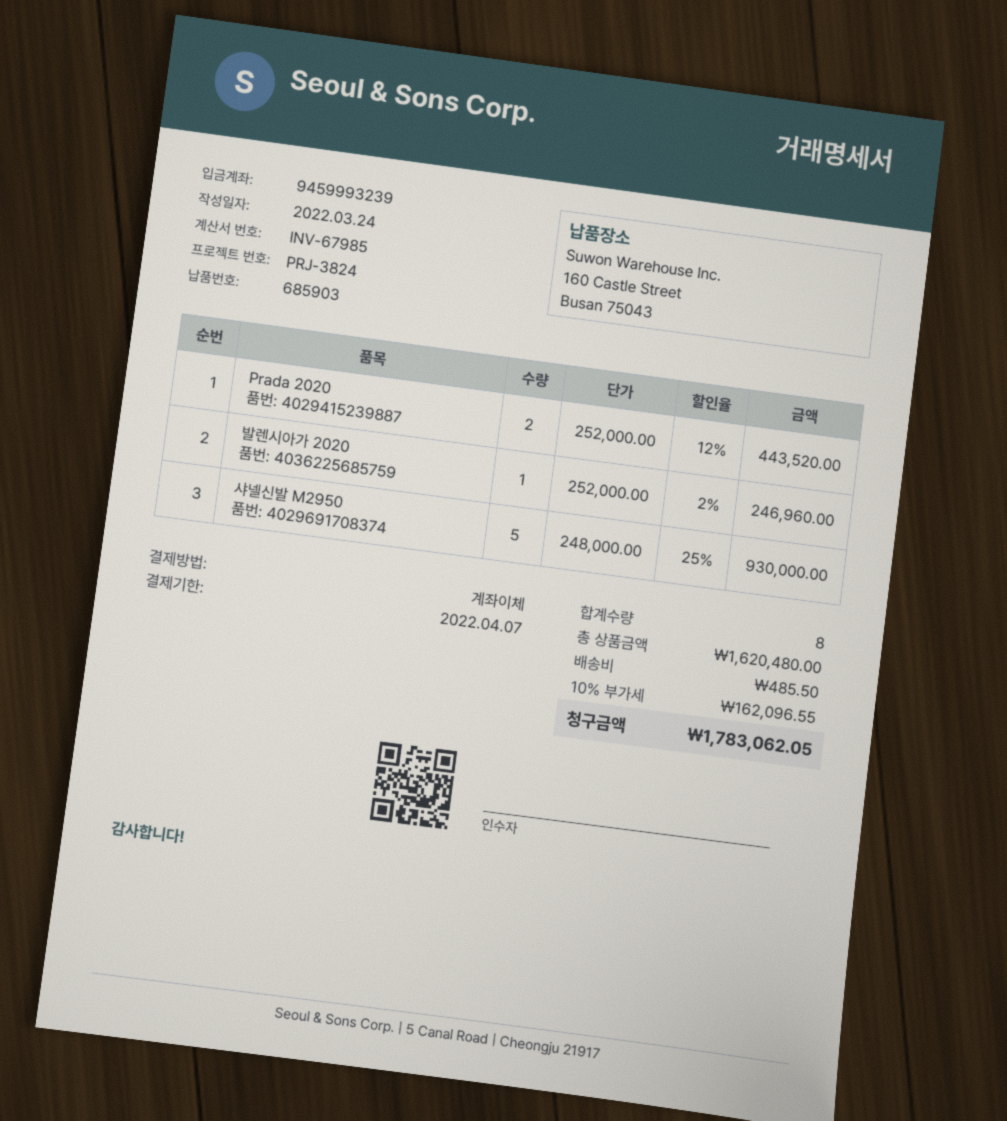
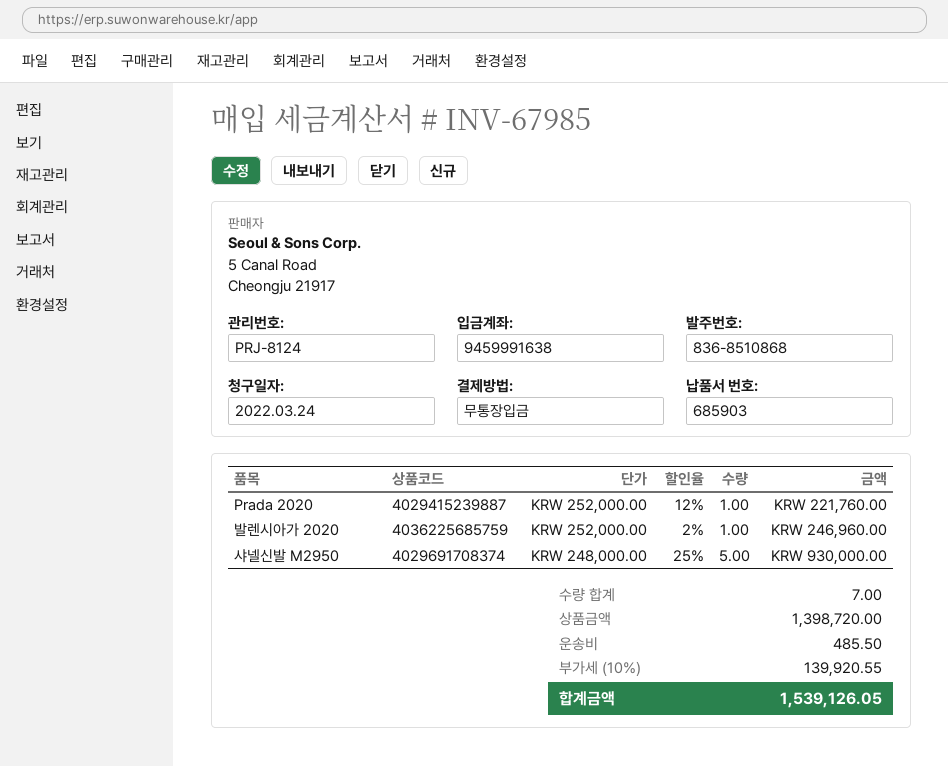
reference: PRJ-3824 -> PRJ-8124
bank account: 9459993239 -> 9459991638
Prada 2020: 2 x 252000.00 - 12% = 443520.00 -> 1 x 252000.00 - 12% = 221760.00
total quantity: 8 -> 7
subtotal: 1620480.00 -> 1398720.00
tax: 10% = 162096.55 -> 10% = 139920.55
total: 1783062.05 -> 1539126.05

